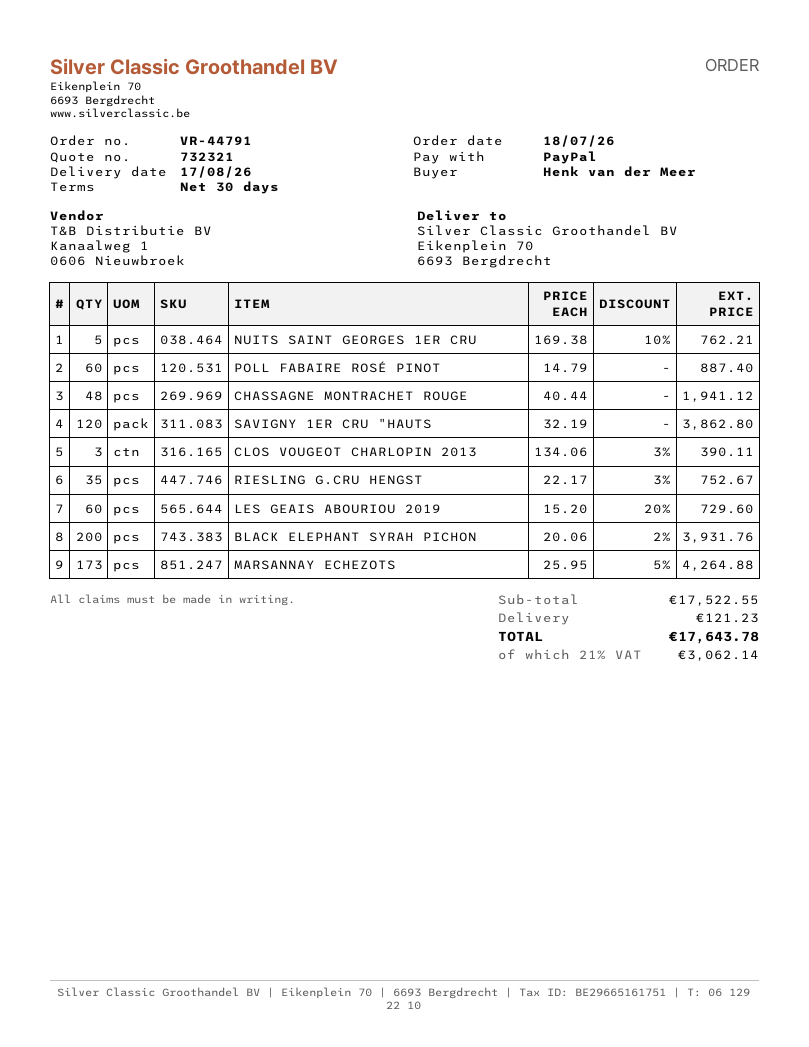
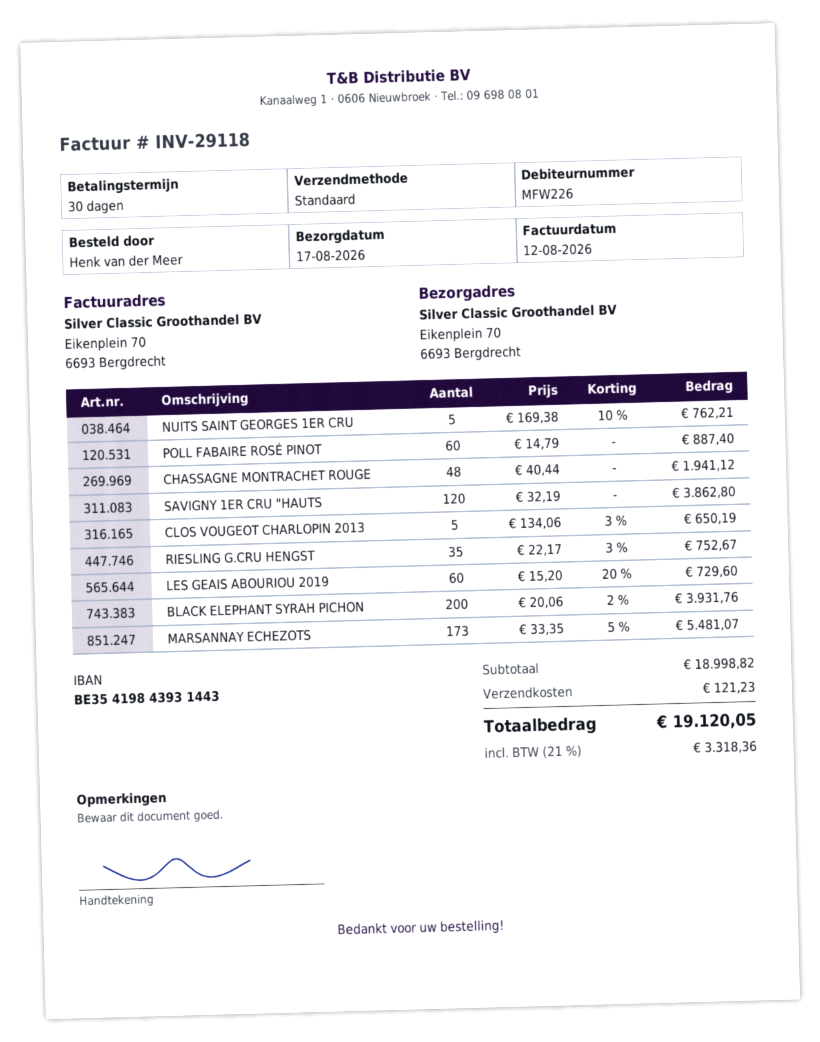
CLOS VOUGEOT CHARLOPIN 2013: 3 x 134.06 - 3% = 390.11 -> 5 x 134.06 - 3% = 650.19
MARSANNAY ECHEZOTS: 173 x 25.95 - 5% = 4264.88 -> 173 x 33.35 - 5% = 5481.07
subtotal: 17522.55 -> 18998.82
tax: 21% = 3062.14 -> 21% = 3318.36
total: 17643.78 -> 19120.05

